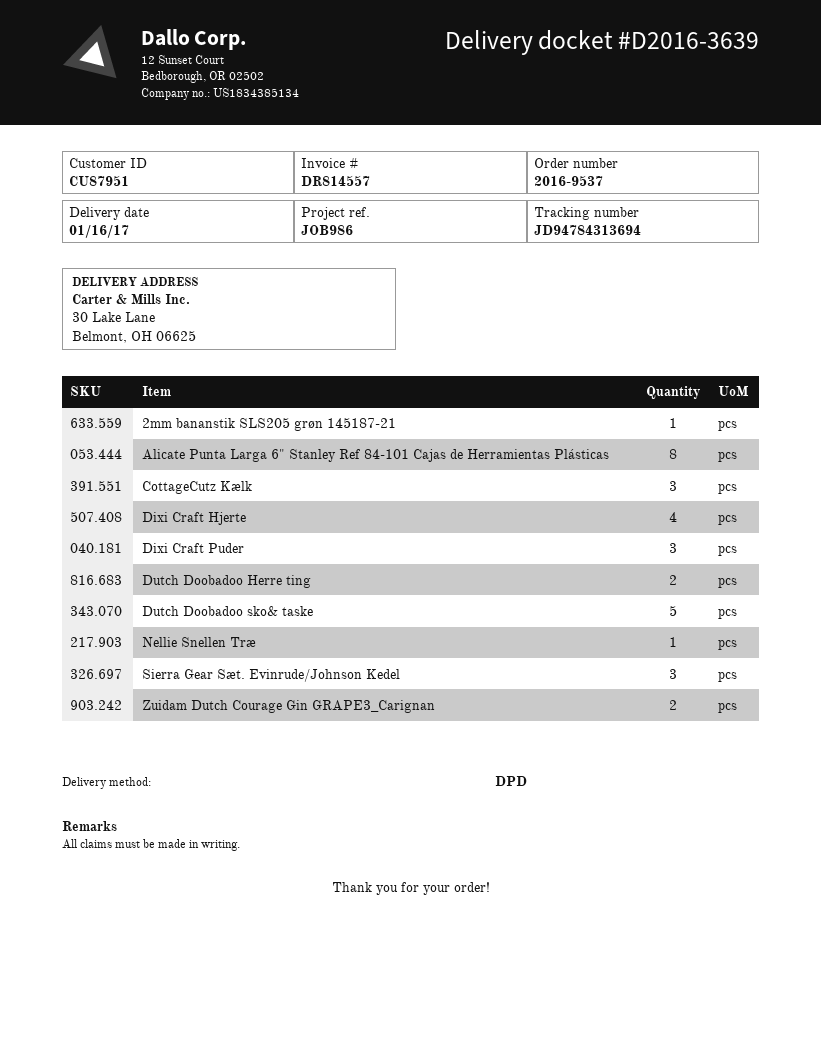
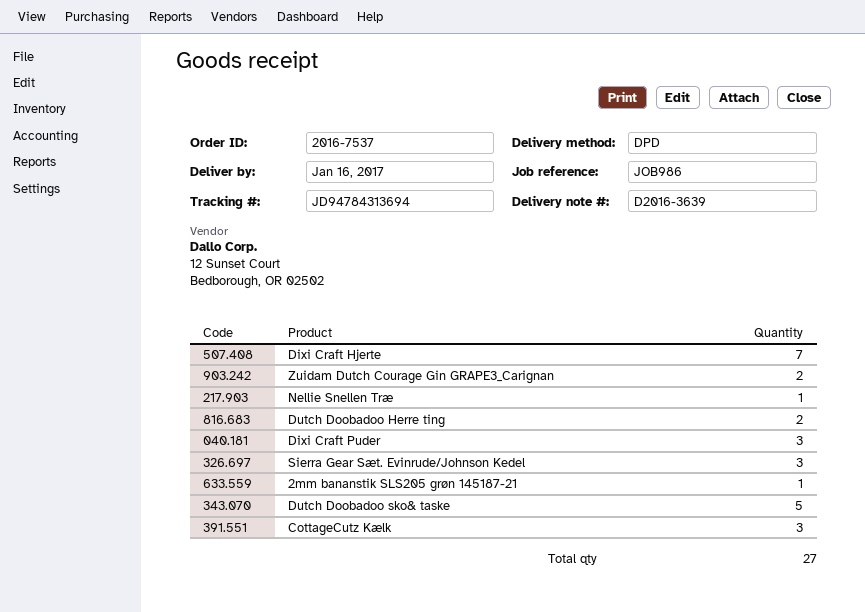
order number: 2016-9537 -> 2016-7537
Alicate Punta Larga 6" Stanley Ref 84-101 Cajas de Herramientas Plásticas: 8 -> none
Dixi Craft Hjerte: 4 -> 7

